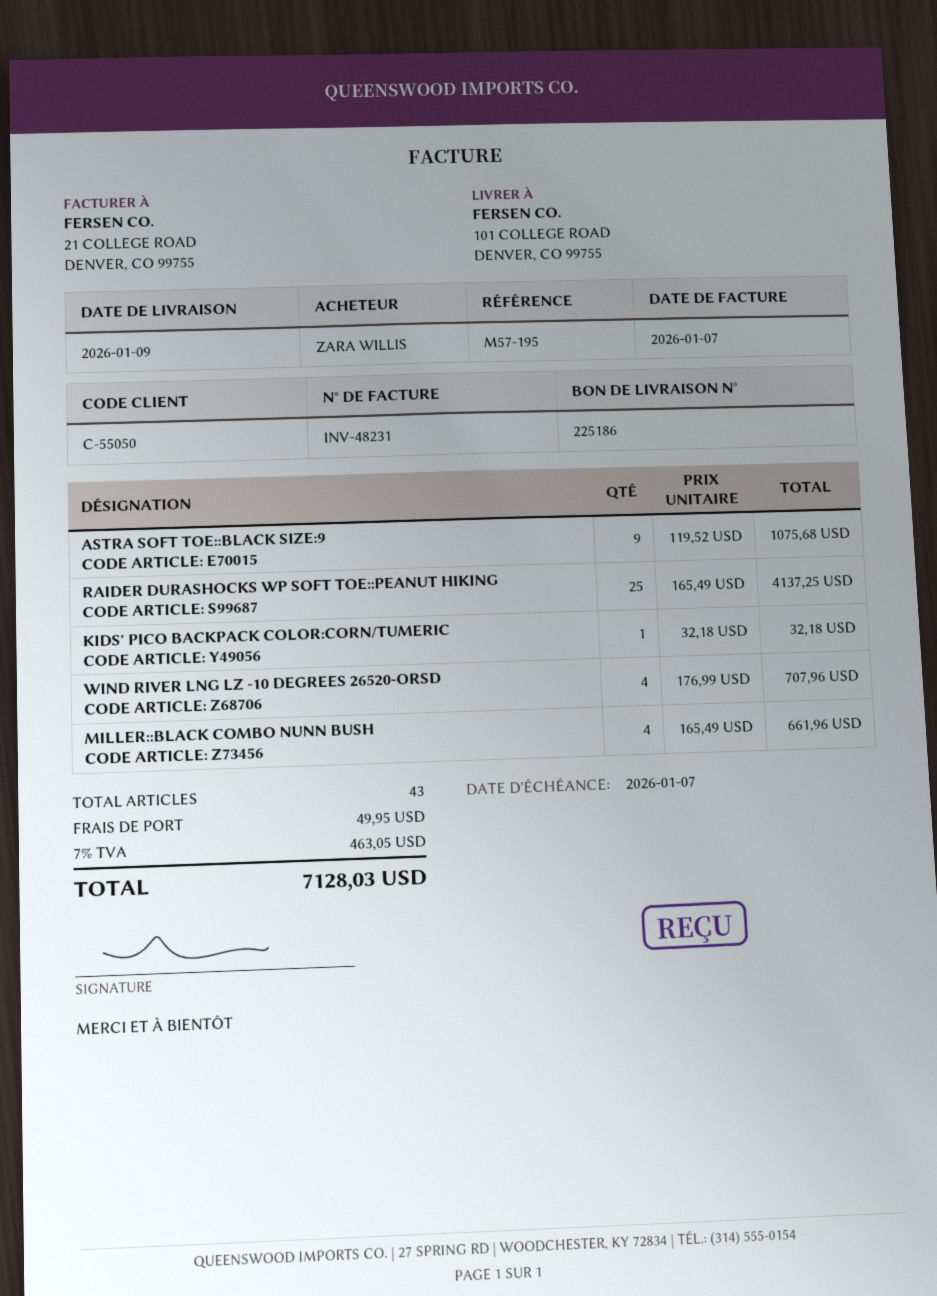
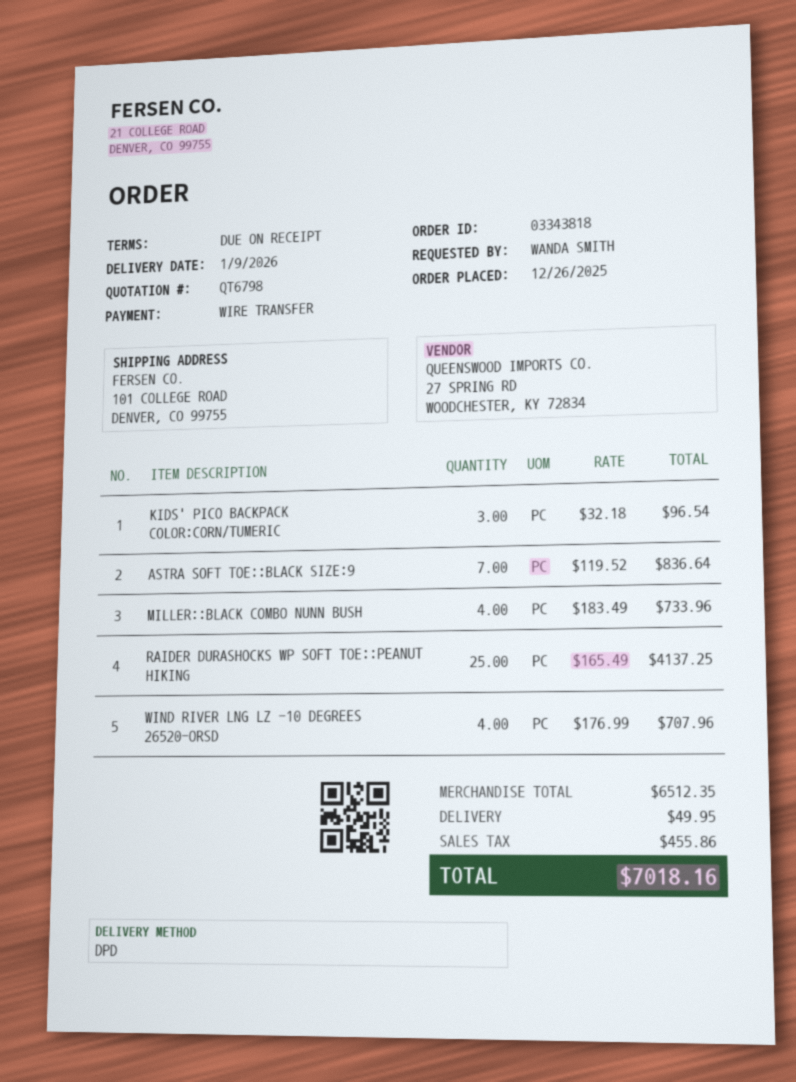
ordered by: ZARA WILLIS -> WANDA SMITH
ASTRA SOFT TOE::BLACK SIZE:9: 9 x 119.52 = 1075.68 -> 7 x 119.52 = 836.64
KIDS' PICO BACKPACK COLOR:CORN/TUMERIC: 1 x 32.18 = 32.18 -> 3 x 32.18 = 96.54
MILLER::BLACK COMBO NUNN BUSH: 4 x 165.49 = 661.96 -> 4 x 183.49 = 733.96
tax: 463.05 -> 455.86
total: 7128.03 -> 7018.16

